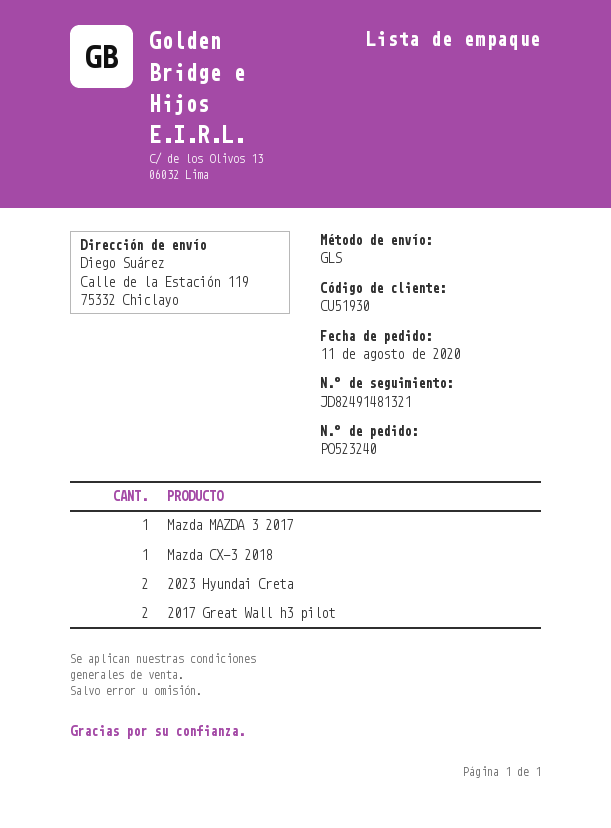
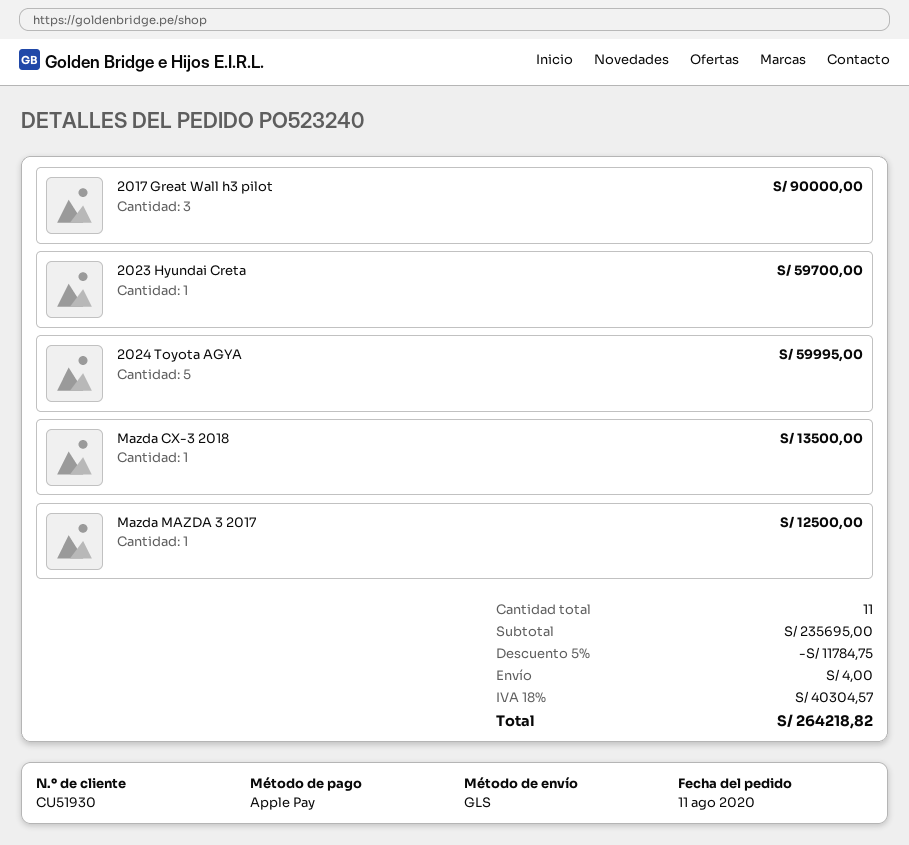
2023 Hyundai Creta: 2 -> 1
2017 Great Wall h3 pilot: 2 -> 3
2024 Toyota AGYA: none -> 5

